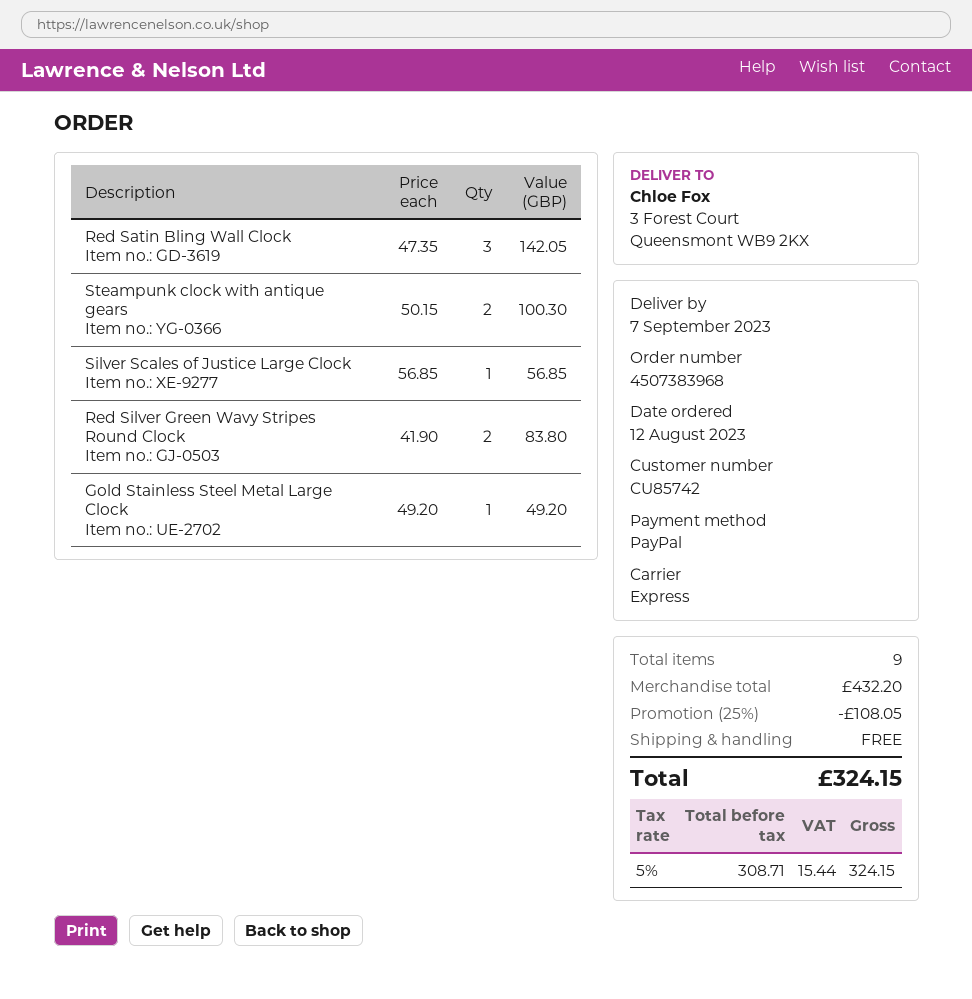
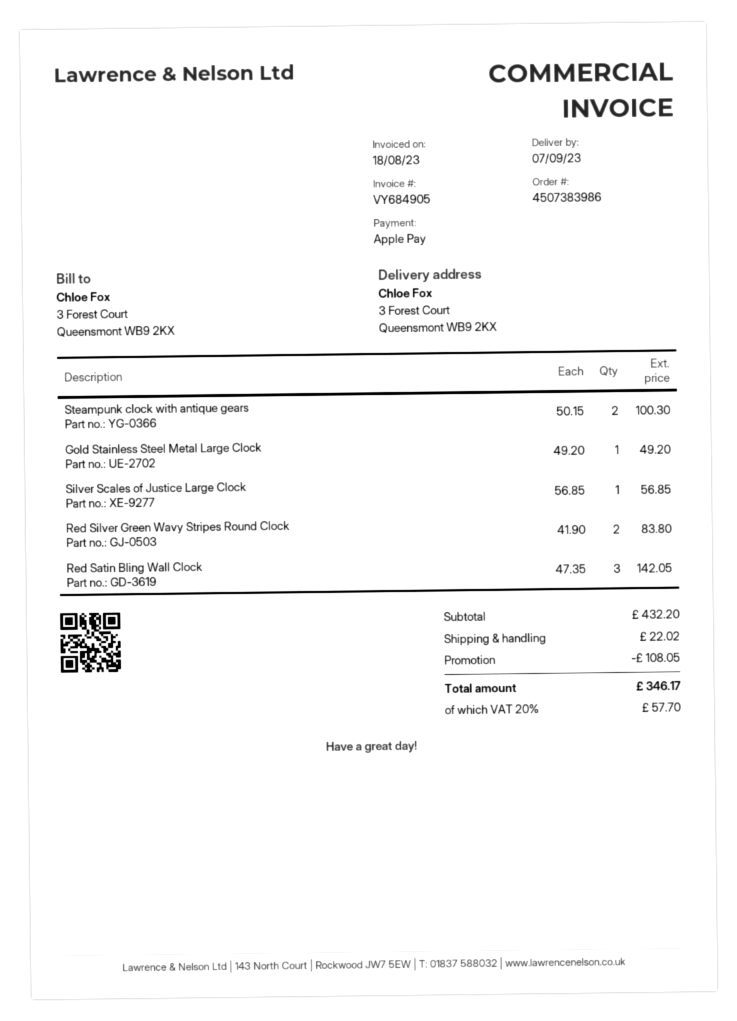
order number: 4507383968 -> 4507383986
payment method: PayPal -> Apple Pay
shipping: 0.00 -> 22.02
tax: 5% = 15.44 -> 20% = 57.70
total: 324.15 -> 346.17

